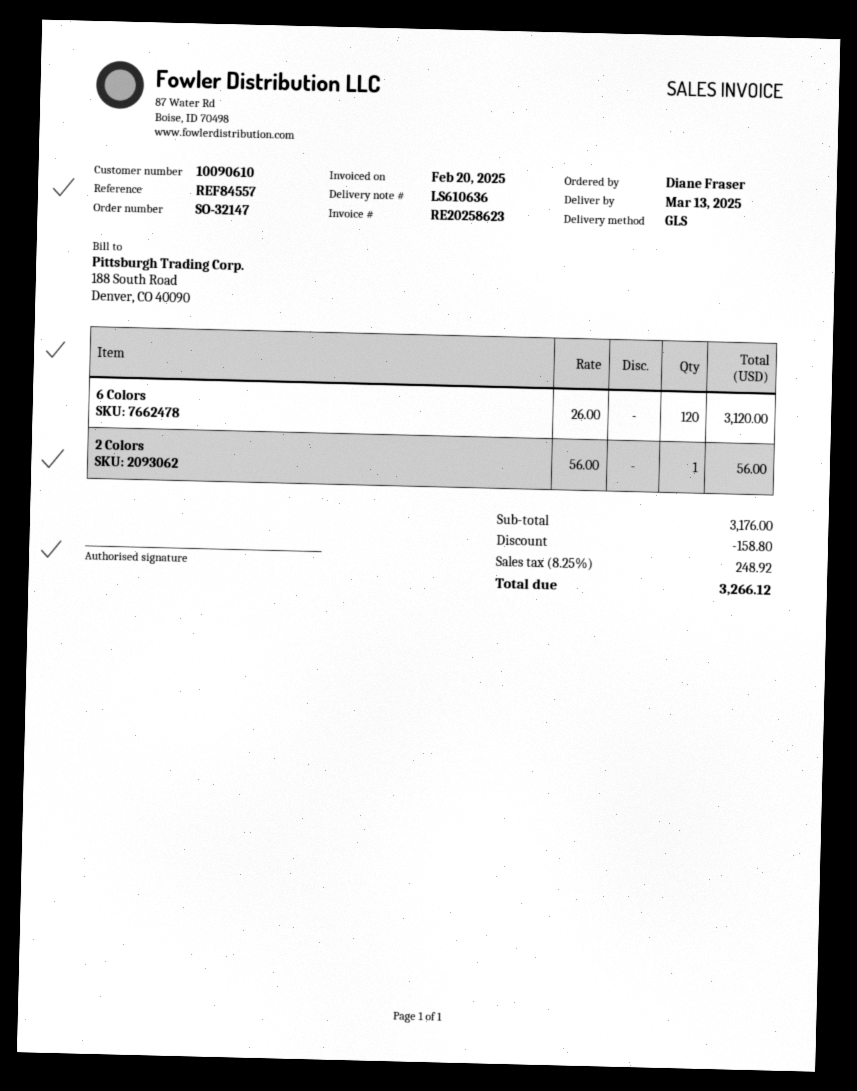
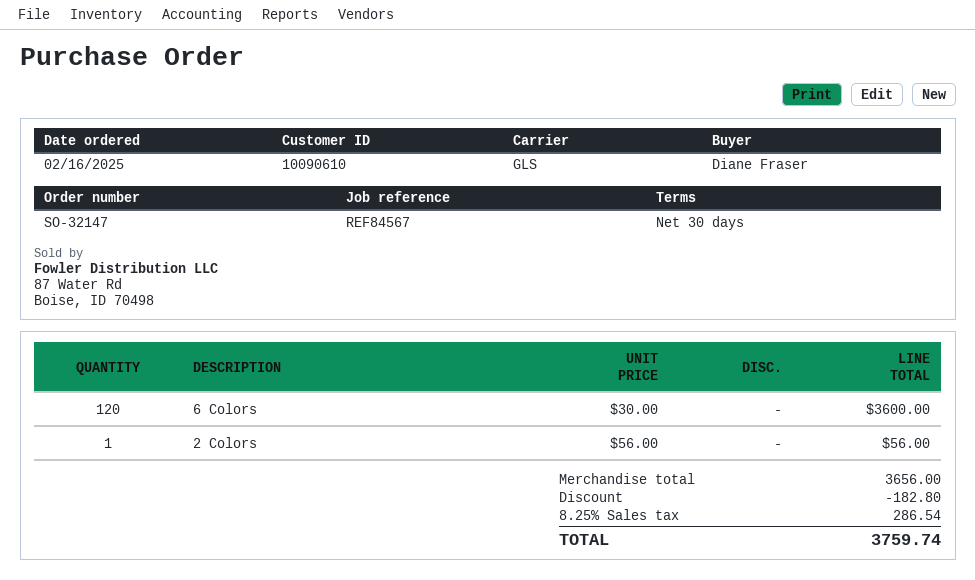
reference: REF84557 -> REF84567
6 Colors: 120 x 26.00 = 3120.00 -> 120 x 30.00 = 3600.00
subtotal: 3176.00 -> 3656.00
discount: 158.80 -> 182.80
tax: 8.25% = 248.92 -> 8.25% = 286.54
total: 3266.12 -> 3759.74

